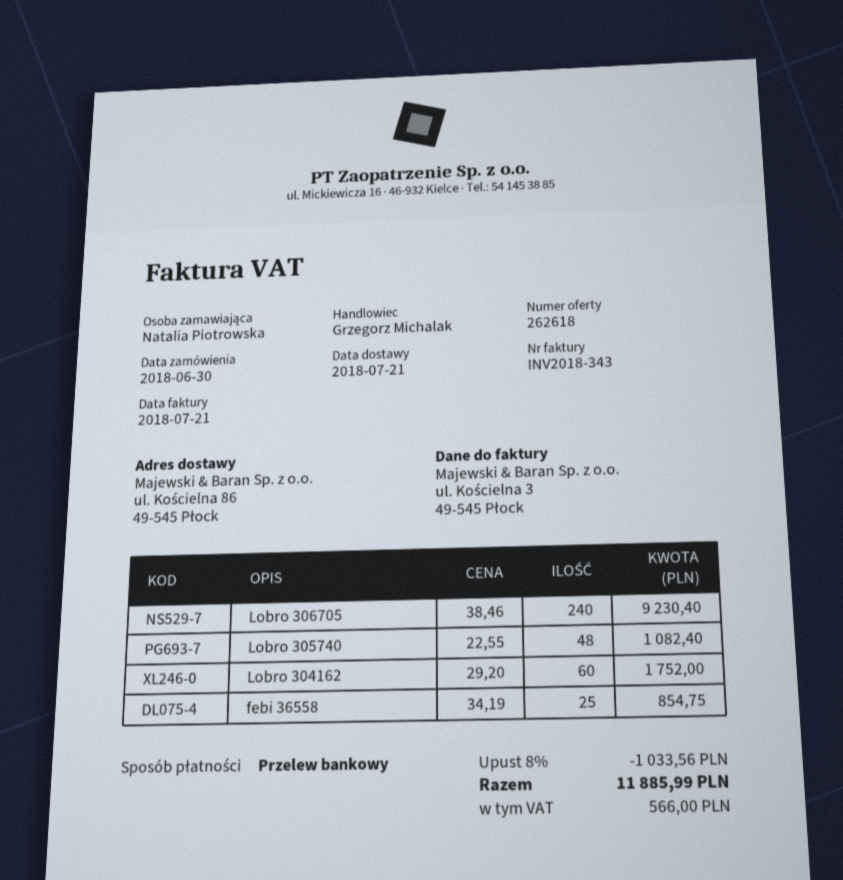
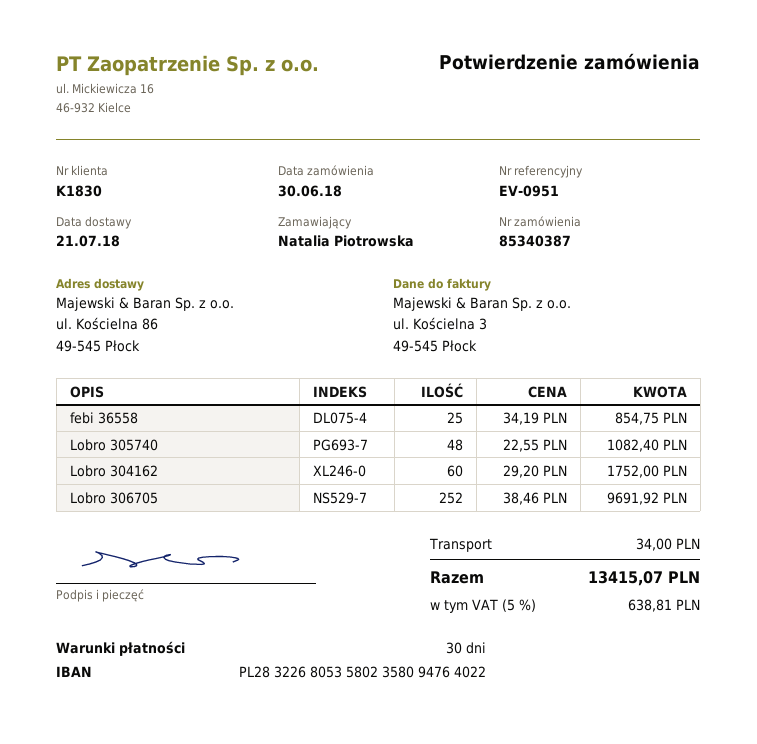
Lobro 306705: 240 x 38.46 = 9230.40 -> 252 x 38.46 = 9691.92
discount: 8% = 1033.56 -> none
shipping: none -> 34.00
tax: 566.00 -> 638.81
total: 11885.99 -> 13415.07

